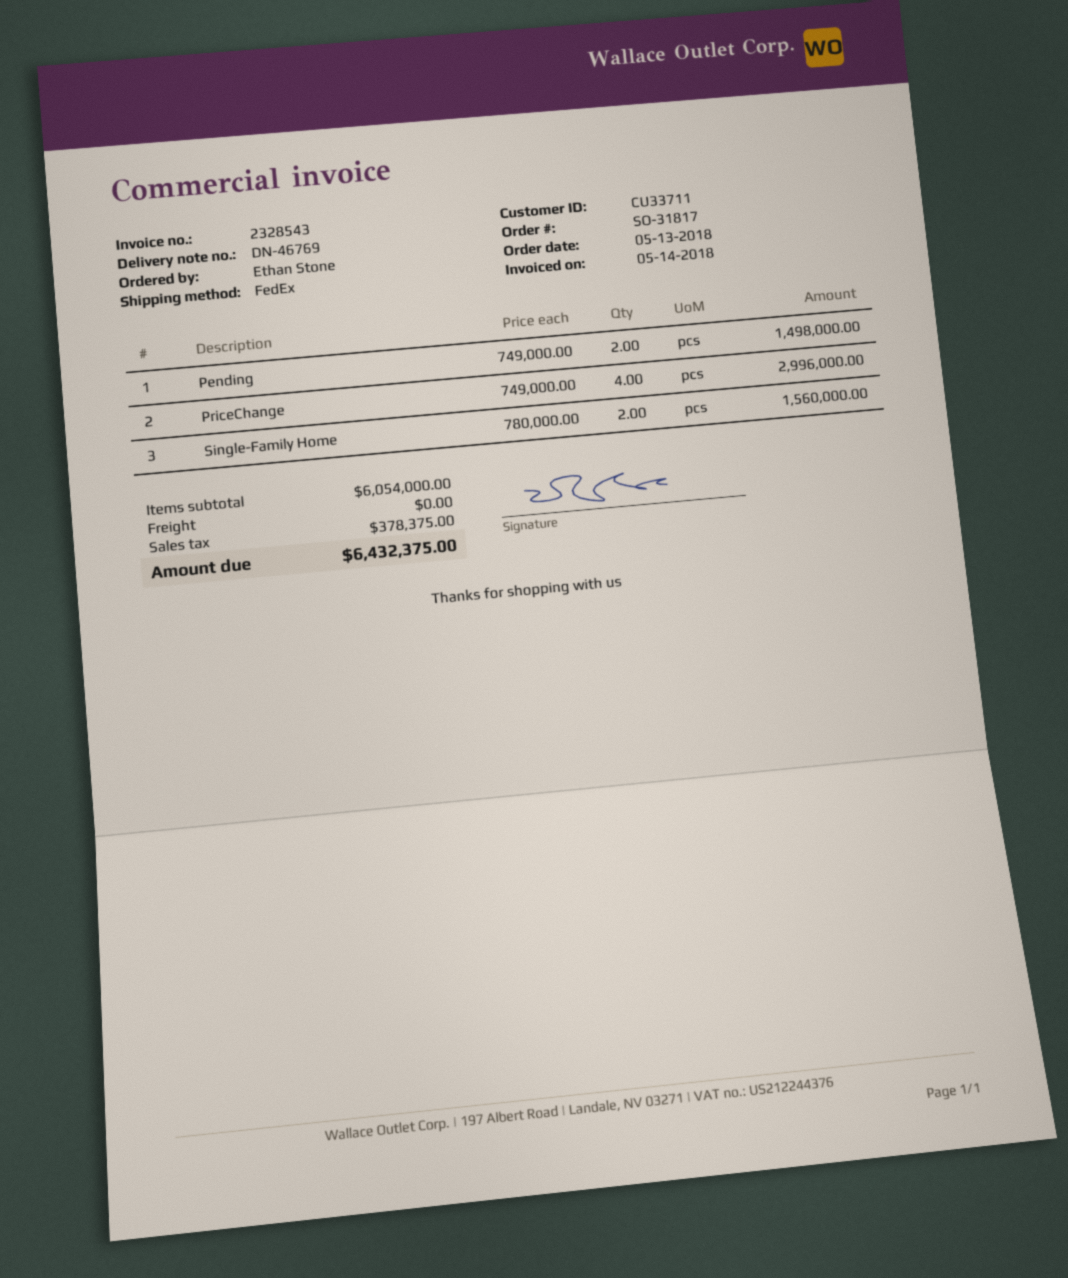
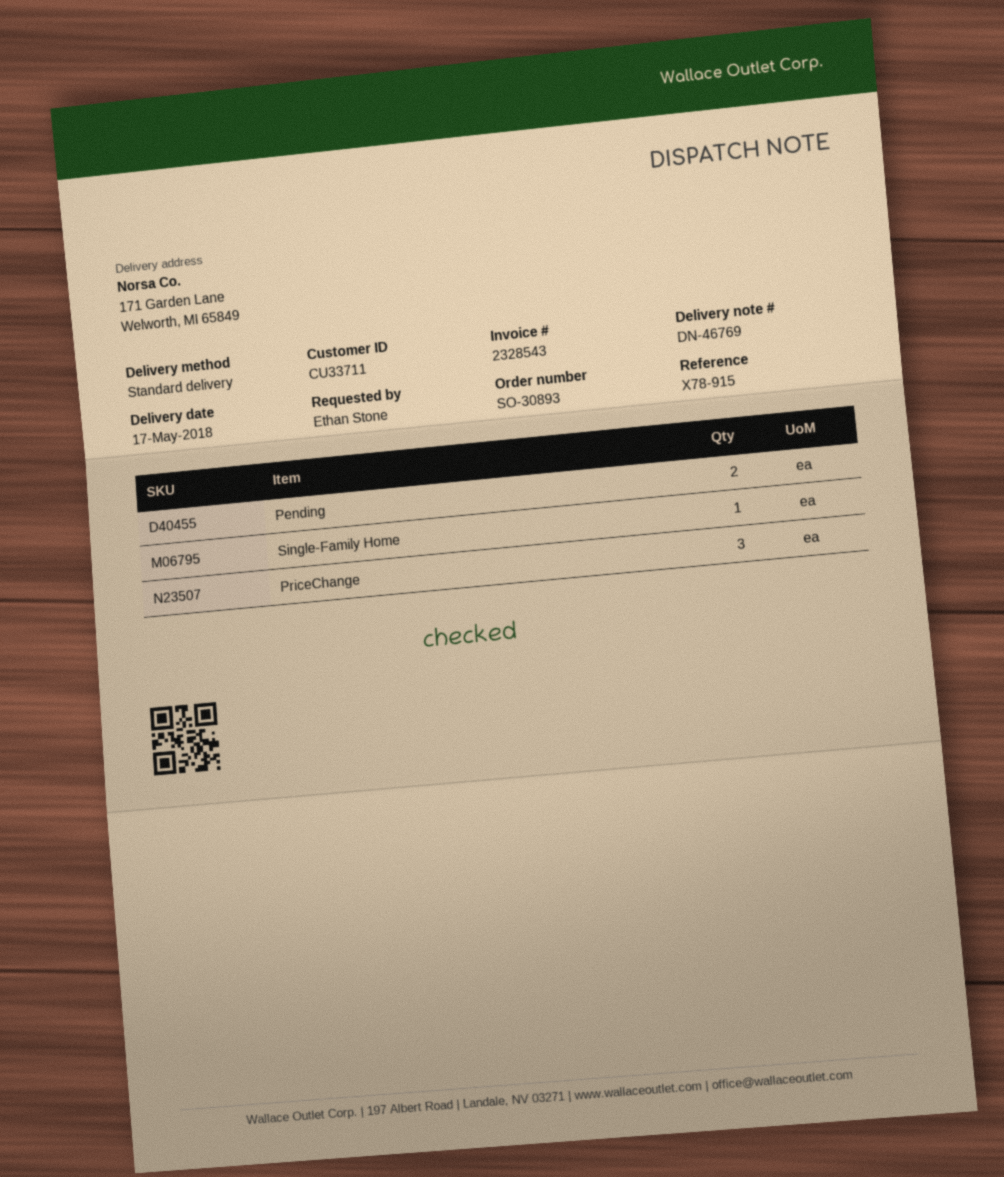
order number: SO-31817 -> SO-30893
shipping method: FedEx -> standard
PriceChange: 4 -> 3
Single-Family Home: 2 -> 1

